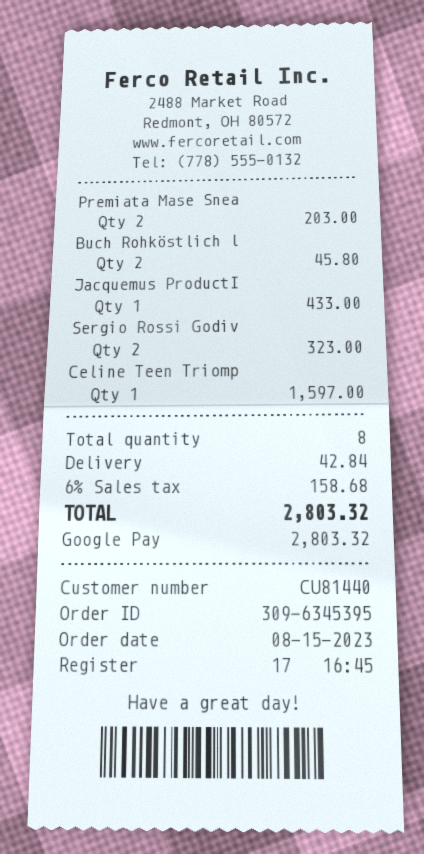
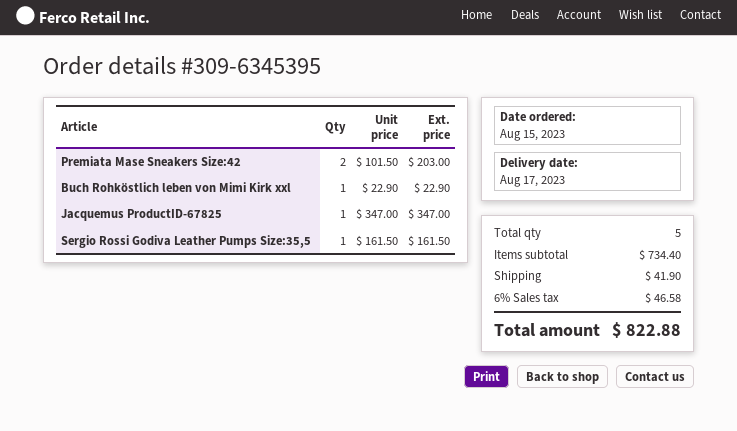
Buch Rohköstlich l: 2 for 45.80 -> 1 for 22.90
Jacquemus ProductI: 1 for 433.00 -> 1 for 347.00
Sergio Rossi Godiv: 2 for 323.00 -> 1 for 161.50
Celine Teen Triomp: 1 for 1597.00 -> none
total quantity: 8 -> 5
shipping: 42.84 -> 41.90
tax: 6% = 158.68 -> 6% = 46.58
total: 2803.32 -> 822.88

